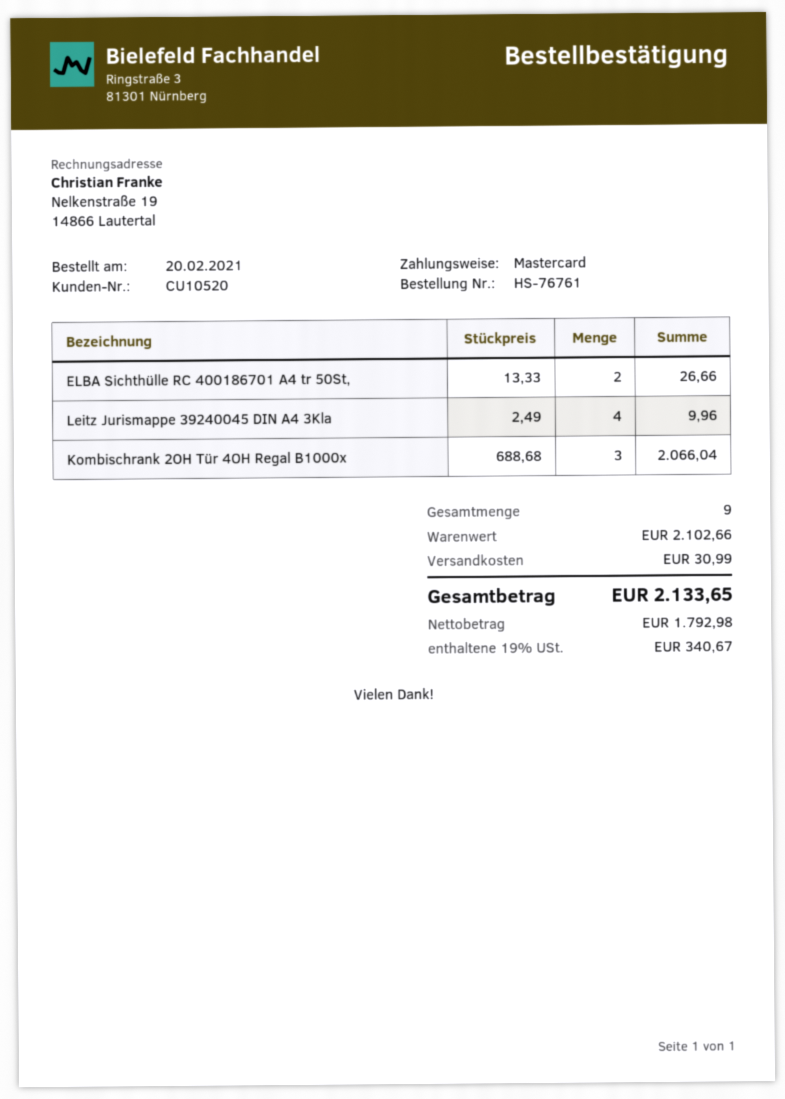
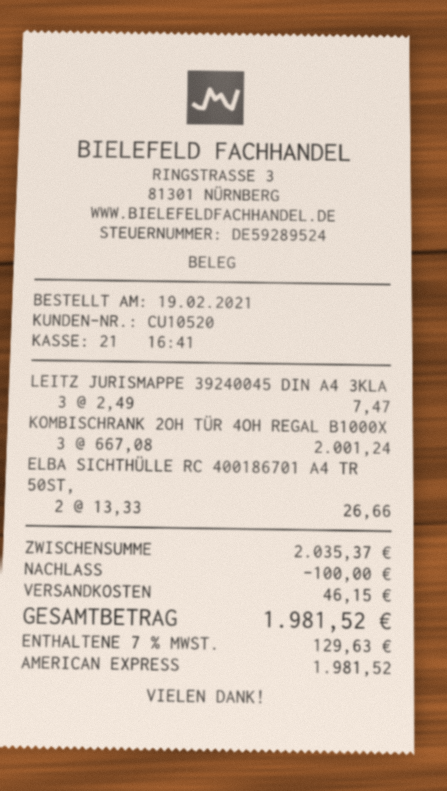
order date: 2021-02-20 -> 2021-02-19
payment method: Mastercard -> American Express
Leitz Jurismappe 39240045 DIN A4 3Kla: 4 x 2.49 = 9.96 -> 3 x 2.49 = 7.47
Kombischrank 2OH Tür 4OH Regal B1000x: 3 x 688.68 = 2066.04 -> 3 x 667.08 = 2001.24
subtotal: 2102.66 -> 2035.37
discount: none -> 100.00
shipping: 30.99 -> 46.15
tax: 19% = 340.67 -> 7% = 129.63
total: 2133.65 -> 1981.52

